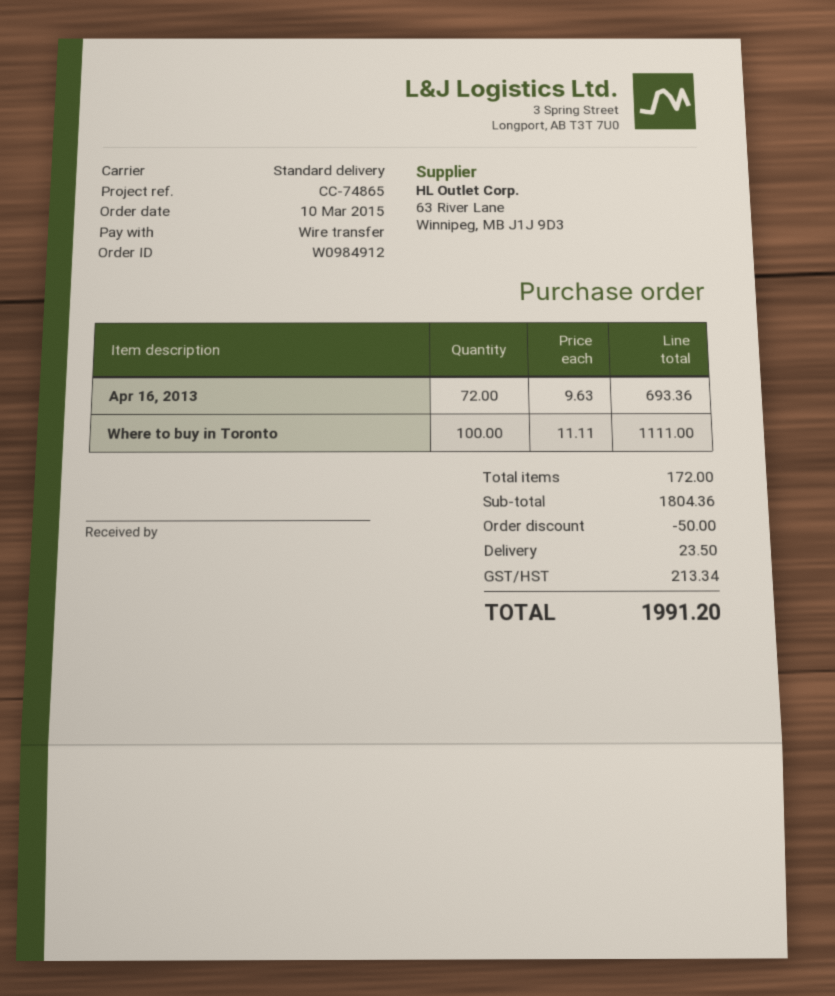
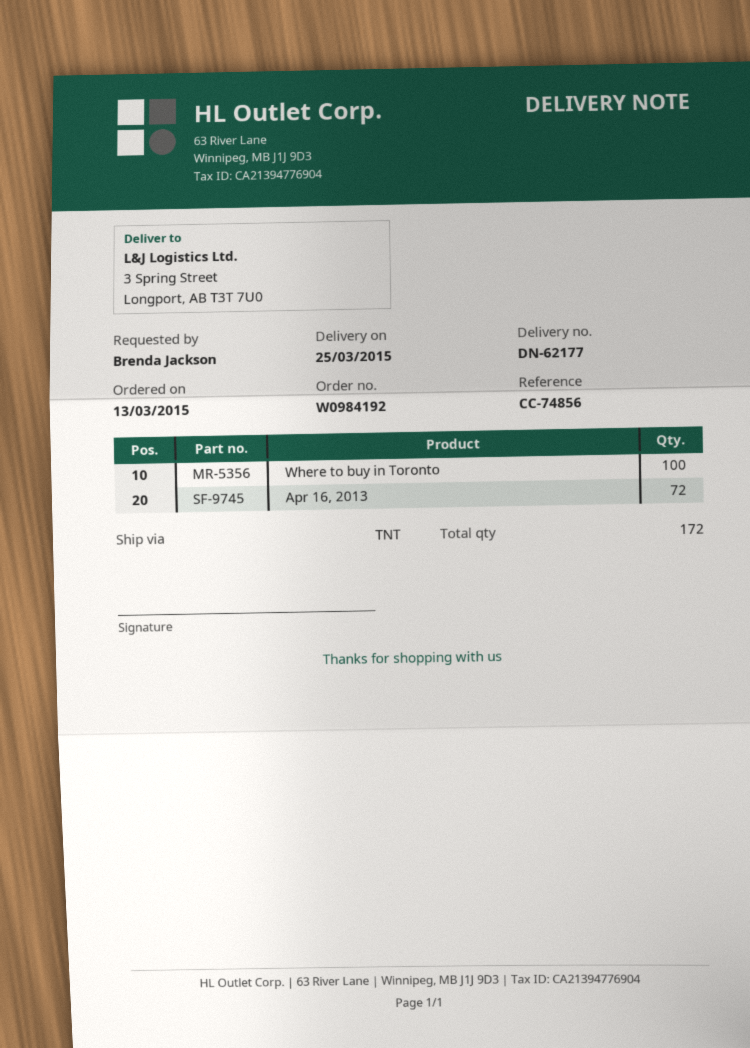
order number: W0984912 -> W0984192
order date: 2015-03-10 -> 2015-03-13
reference: CC-74865 -> CC-74856
shipping method: standard -> TNT

